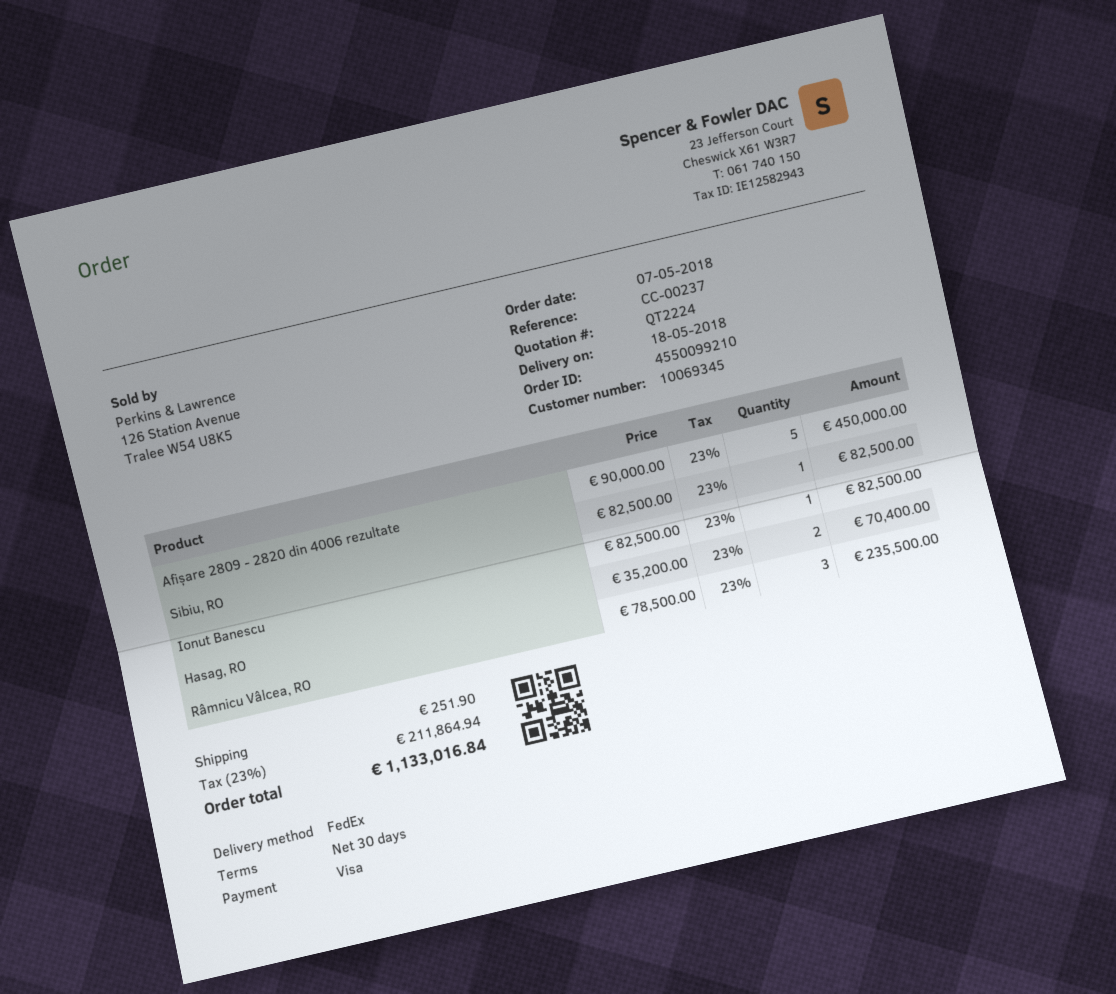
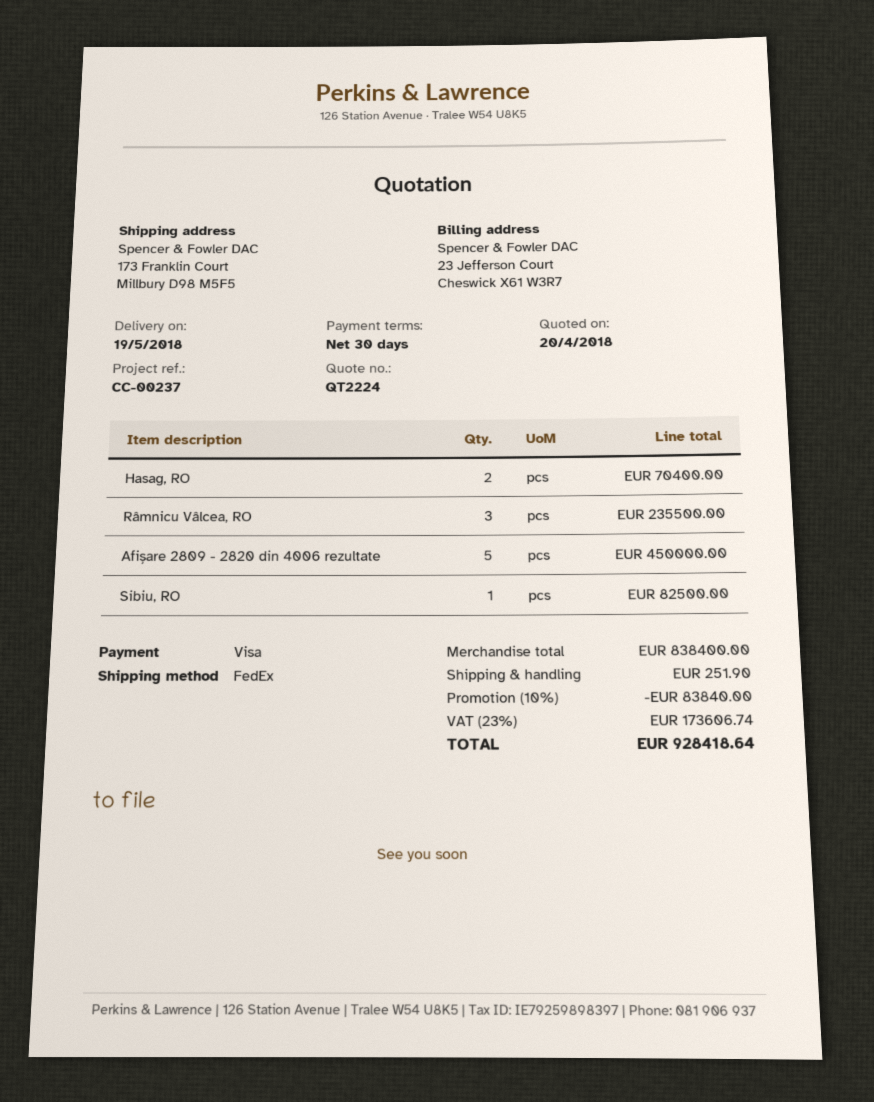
delivery date: 2018-05-18 -> 2018-05-19
Ionut Banescu: 1 for 82500.00 -> none
discount: none -> 10% = 83840.00
tax: 23% = 211864.94 -> 23% = 173606.74
total: 1133016.84 -> 928418.64

